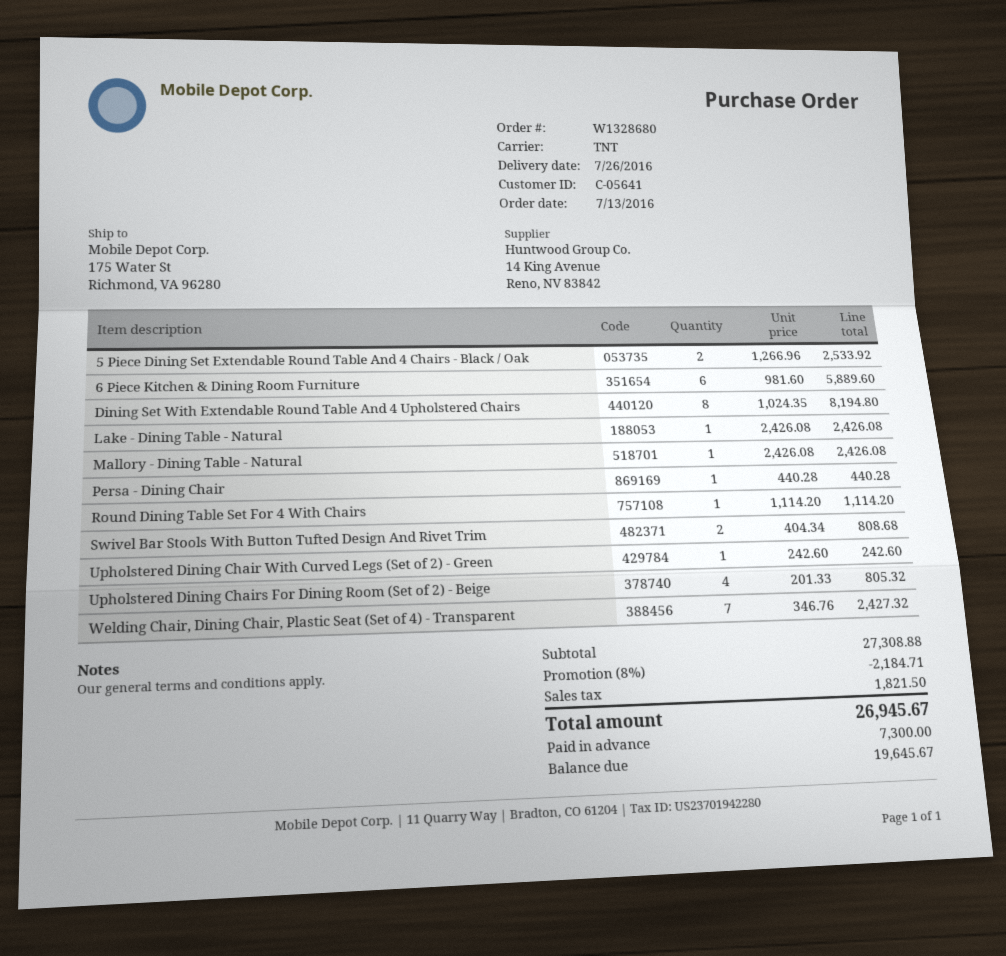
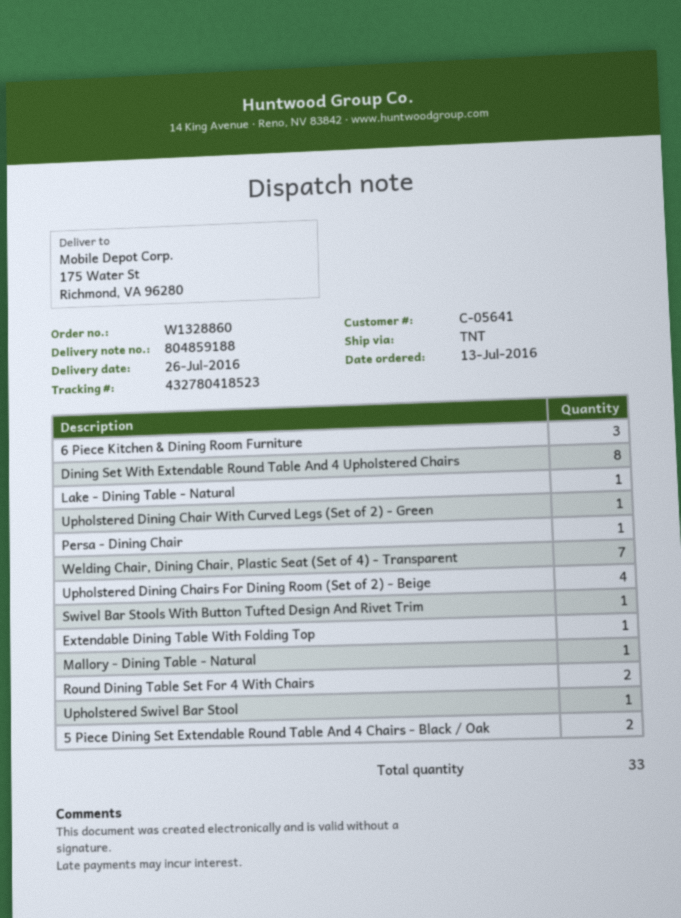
order number: W1328680 -> W1328860
6 Piece Kitchen & Dining Room Furniture: 6 -> 3
Round Dining Table Set For 4 With Chairs: 1 -> 2
Swivel Bar Stools With Button Tufted Design And Rivet Trim: 2 -> 1
Extendable Dining Table With Folding Top: none -> 1
Upholstered Swivel Bar Stool: none -> 1

